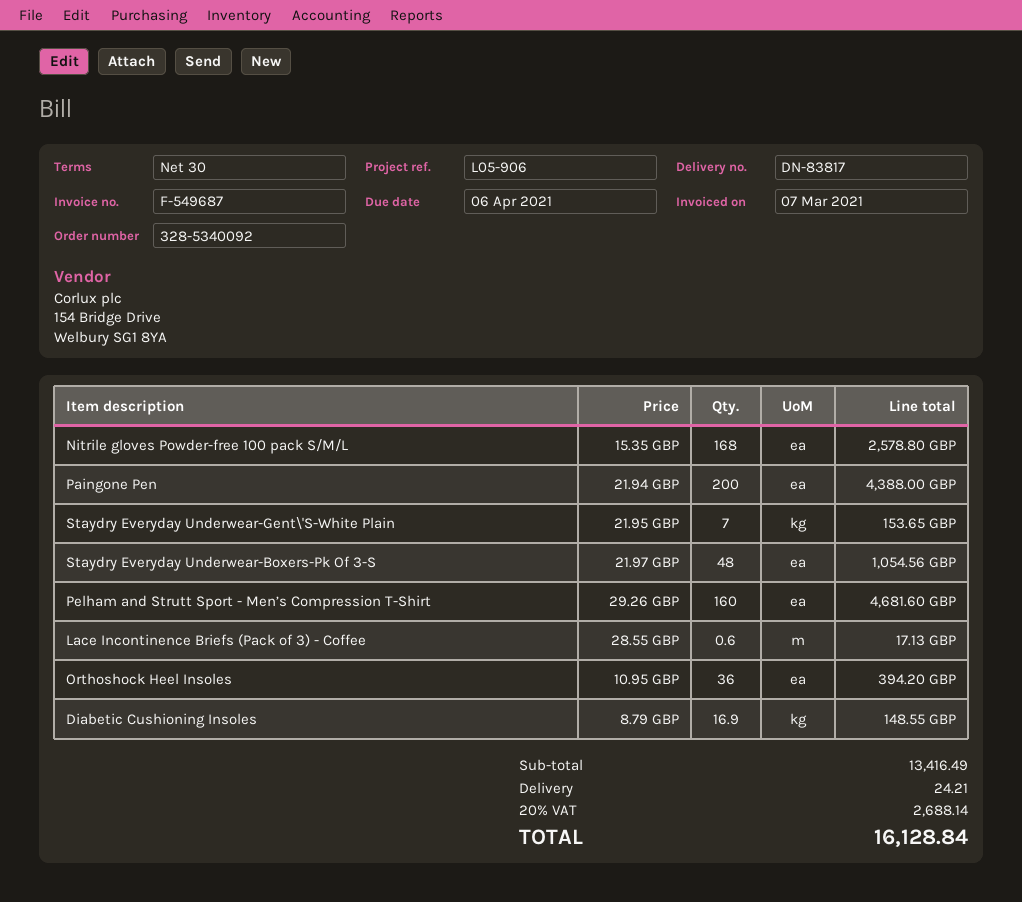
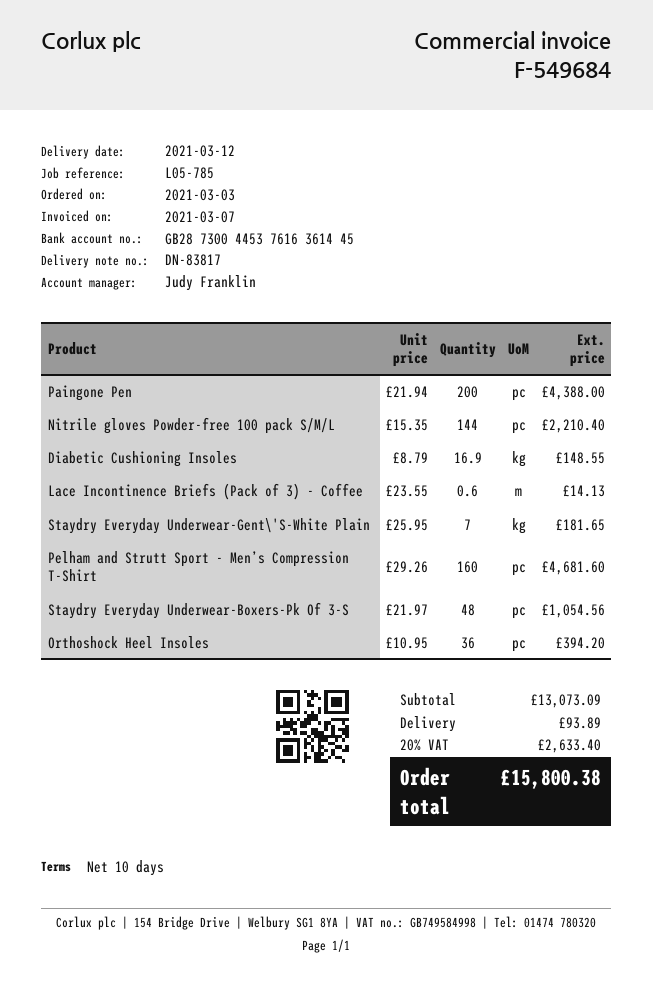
invoice number: F-549687 -> F-549684
payment terms: 30 days -> 10 days
reference: L05-906 -> L05-785
Nitrile gloves Powder-free 100 pack S/M/L: 168 x 15.35 = 2578.80 -> 144 x 15.35 = 2210.40
Staydry Everyday Underwear-Gent\'S-White Plain: 7 x 21.95 = 153.65 -> 7 x 25.95 = 181.65
Lace Incontinence Briefs (Pack of 3) - Coffee: 0.6 x 28.55 = 17.13 -> 0.6 x 23.55 = 14.13
subtotal: 13416.49 -> 13073.09
shipping: 24.21 -> 93.89
tax: 20% = 2688.14 -> 20% = 2633.40
total: 16128.84 -> 15800.38

